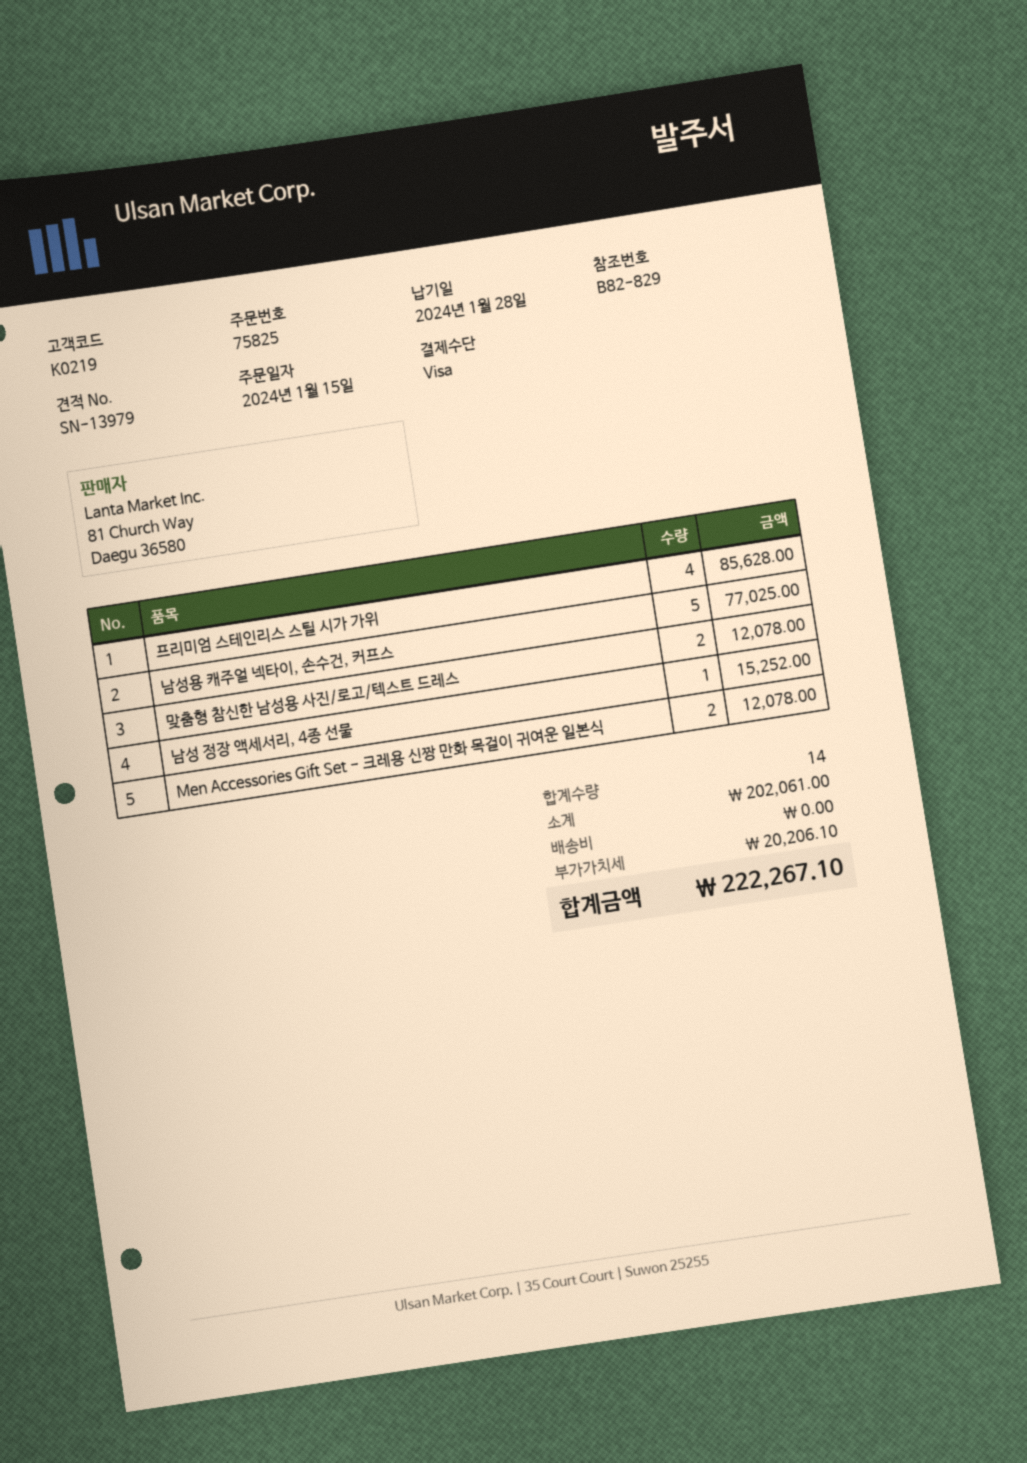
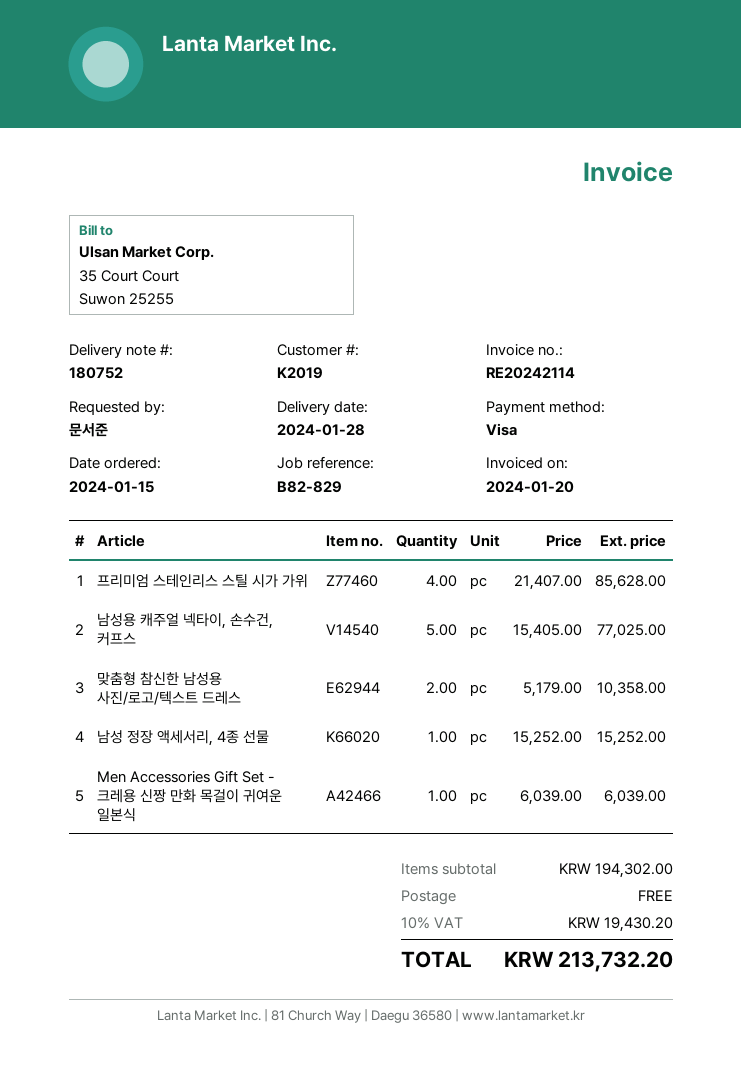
customer number: K0219 -> K2019
맞춤형 참신한 남성용 사진/로고/텍스트 드레스: 2 for 12078.00 -> 2 for 10358.00
Men Accessories Gift Set - 크레용 신짱 만화 목걸이 귀여운 일본식: 2 for 12078.00 -> 1 for 6039.00
subtotal: 202061.00 -> 194302.00
tax: 20206.10 -> 19430.20
total: 222267.10 -> 213732.20

